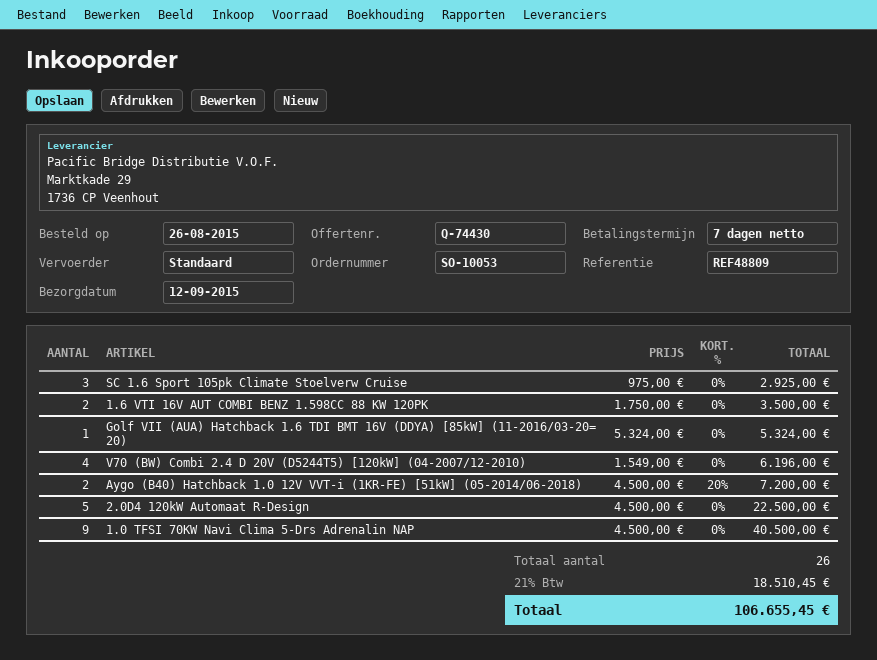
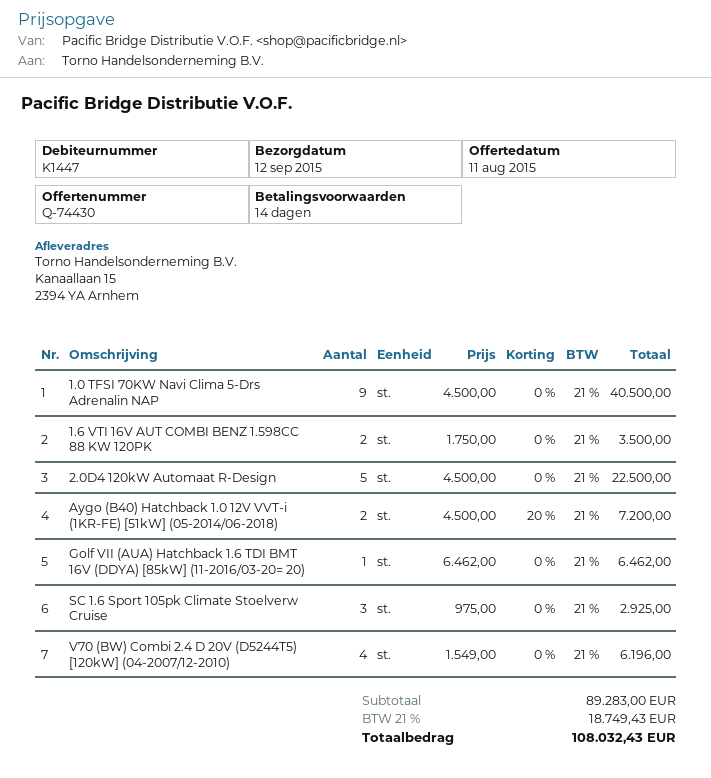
payment terms: 7 days -> 14 days
Golf VII (AUA) Hatchback 1.6 TDI BMT 16V (DDYA) [85kW] (11-2016/03-20= 20): 1 x 5324.00 = 5324.00 -> 1 x 6462.00 = 6462.00
tax: 21% = 18510.45 -> 21% = 18749.43
total: 106655.45 -> 108032.43

